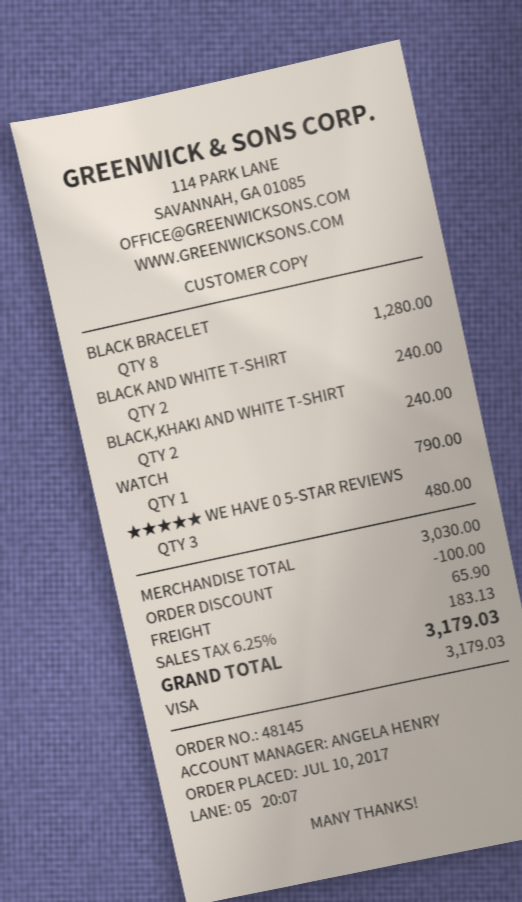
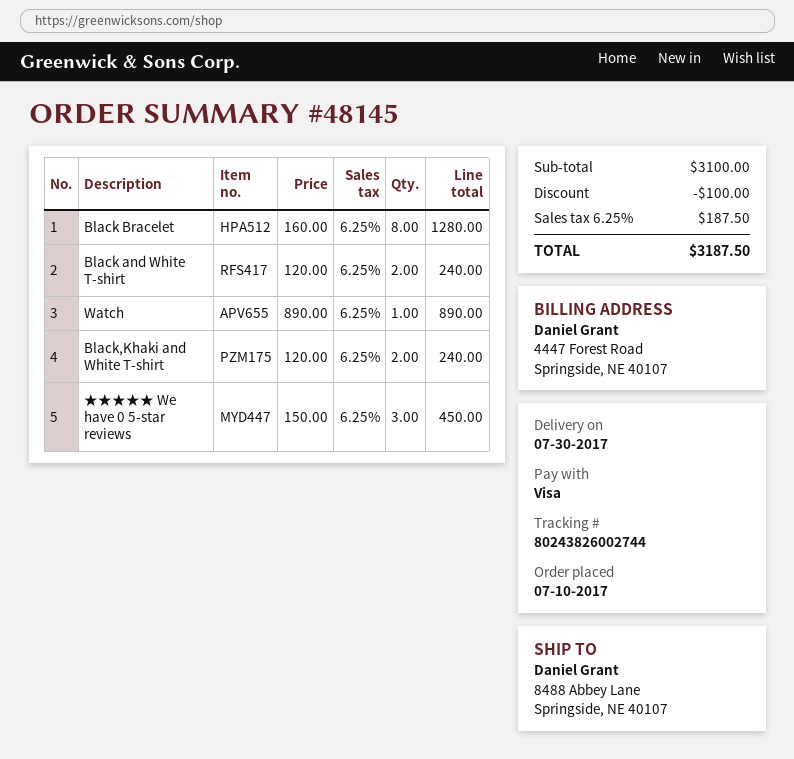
WATCH: 1 for 790.00 -> 1 for 890.00
★★★★★ WE HAVE 0 5-STAR REVIEWS: 3 for 480.00 -> 3 for 450.00
subtotal: 3030.00 -> 3100.00
shipping: 65.90 -> none
tax: 6.25% = 183.13 -> 6.25% = 187.50
total: 3179.03 -> 3187.50

